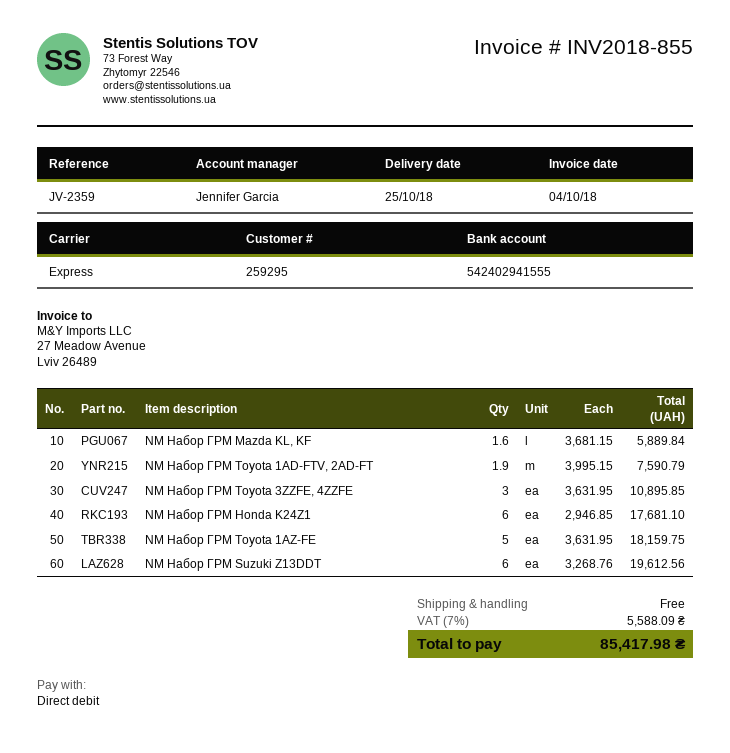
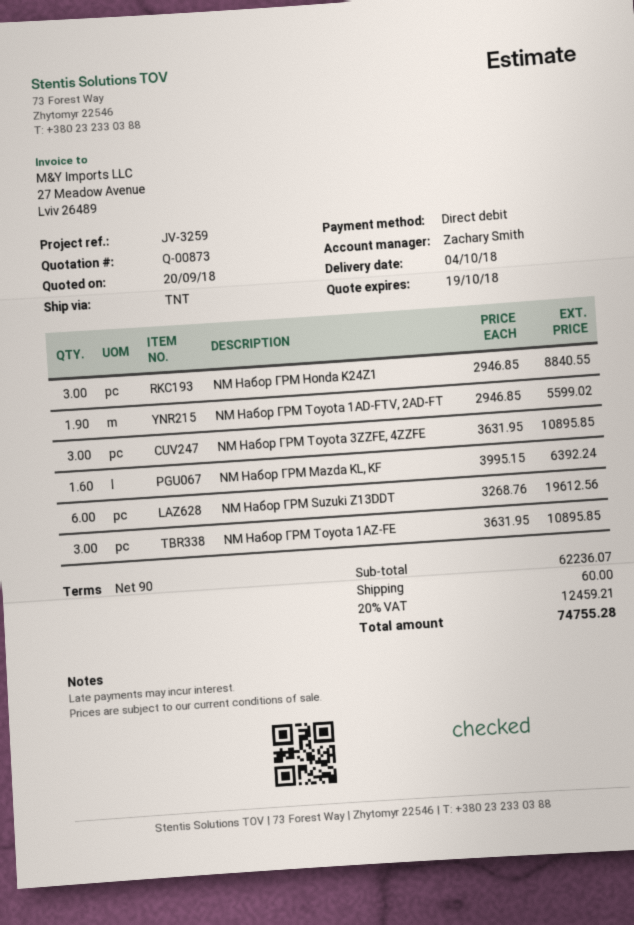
delivery date: 2018-10-25 -> 2018-10-04
reference: JV-2359 -> JV-3259
sales rep: Jennifer Garcia -> Zachary Smith
shipping method: express -> TNT
NM Набор ГРМ Mazda KL, KF: 1.6 x 3681.15 = 5889.84 -> 1.6 x 3995.15 = 6392.24
NM Набор ГРМ Toyota 1AD-FTV, 2AD-FT: 1.9 x 3995.15 = 7590.79 -> 1.9 x 2946.85 = 5599.02
NM Набор ГРМ Honda K24Z1: 6 x 2946.85 = 17681.10 -> 3 x 2946.85 = 8840.55
NM Набор ГРМ Toyota 1AZ-FE: 5 x 3631.95 = 18159.75 -> 3 x 3631.95 = 10895.85
shipping: 0.00 -> 60.00
tax: 7% = 5588.09 -> 20% = 12459.21
total: 85417.98 -> 74755.28

